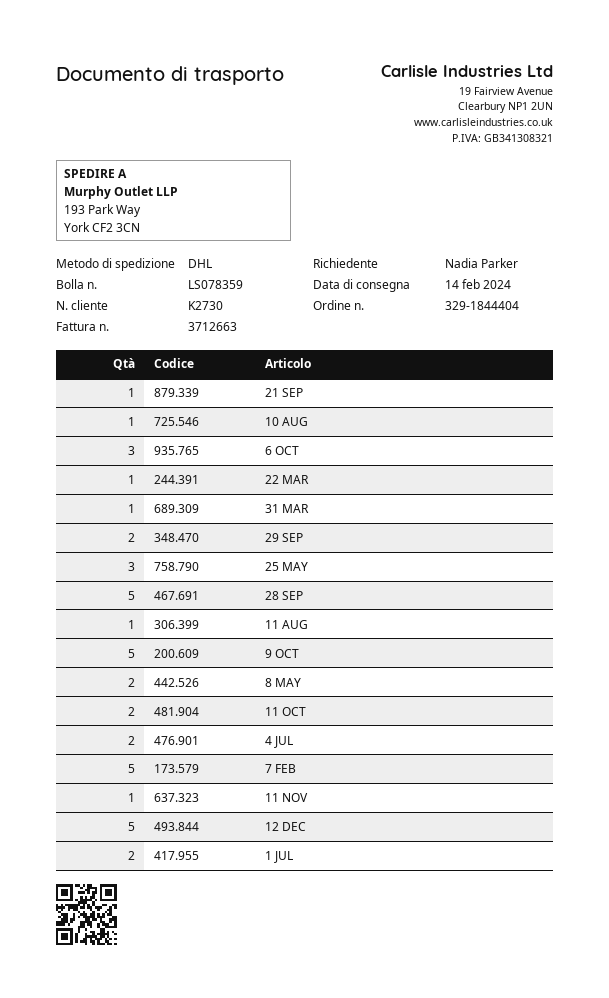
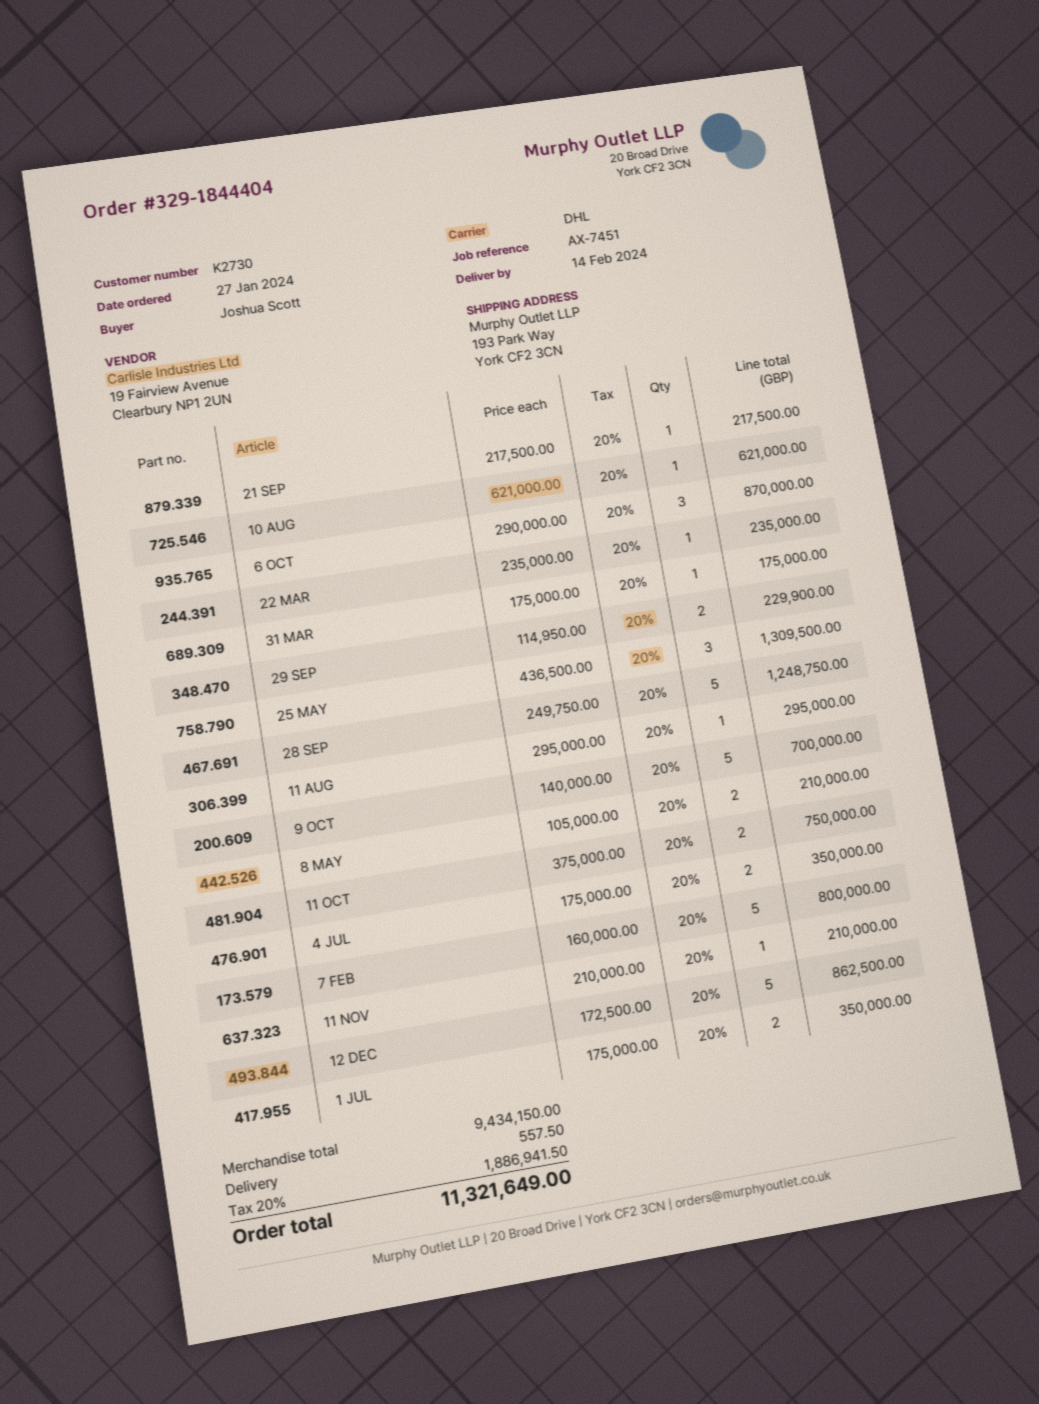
ordered by: Nadia Parker -> Joshua Scott

